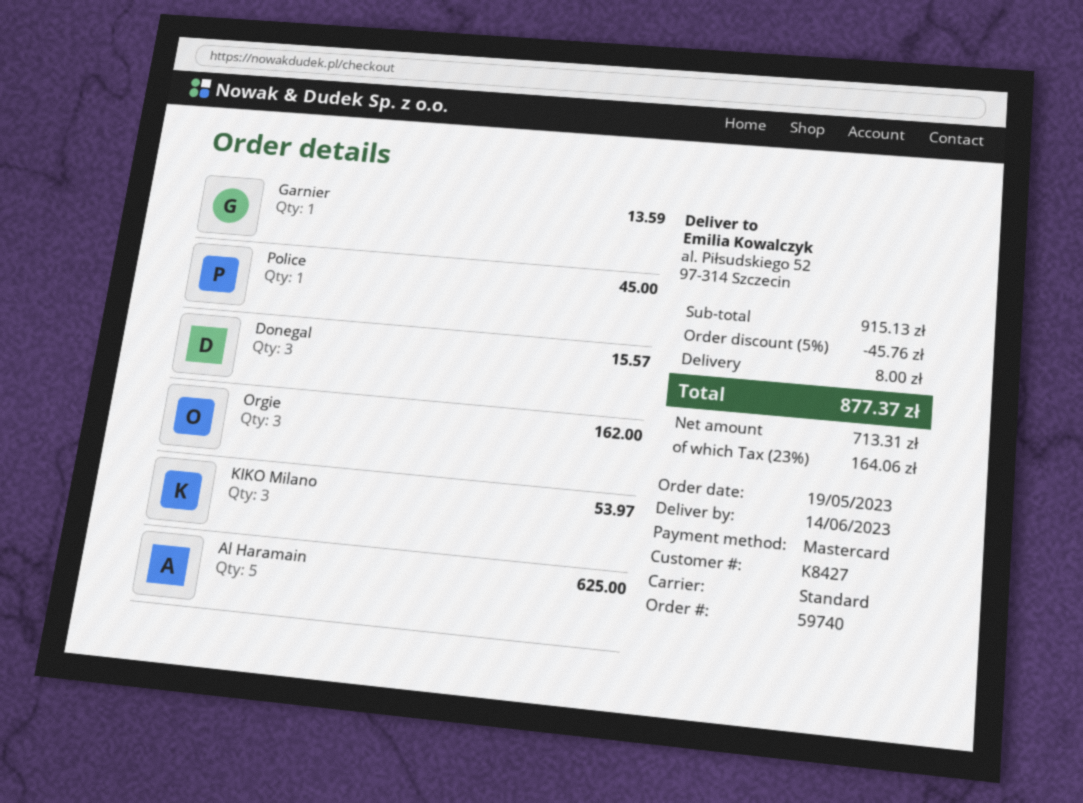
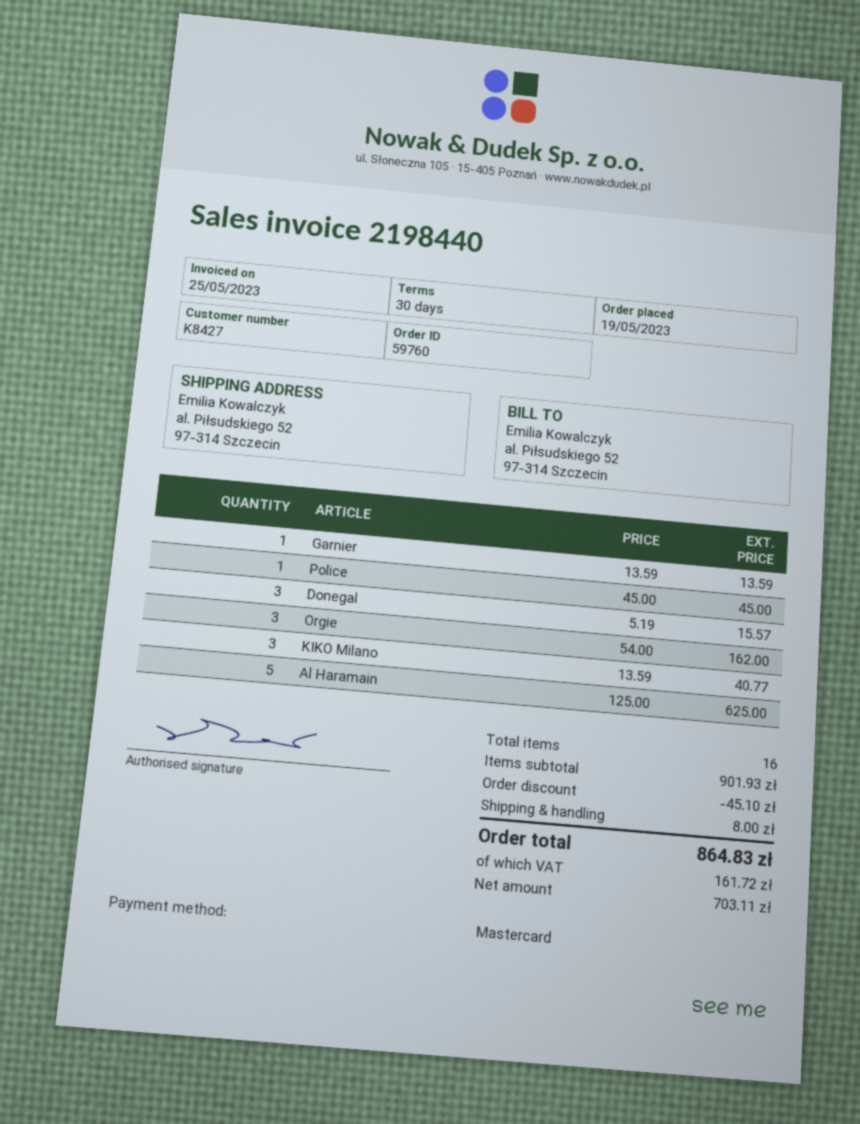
order number: 59740 -> 59760
KIKO Milano: 3 for 53.97 -> 3 for 40.77
subtotal: 915.13 -> 901.93
discount: 45.76 -> 45.10
net: 713.31 -> 703.11
tax: 164.06 -> 161.72
total: 877.37 -> 864.83

